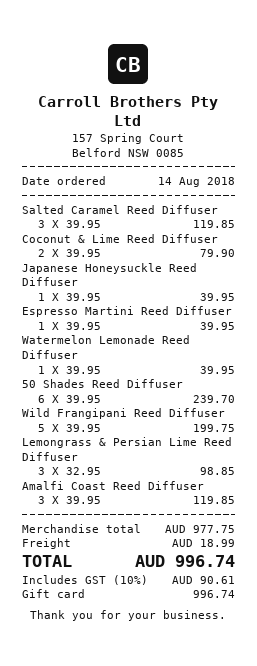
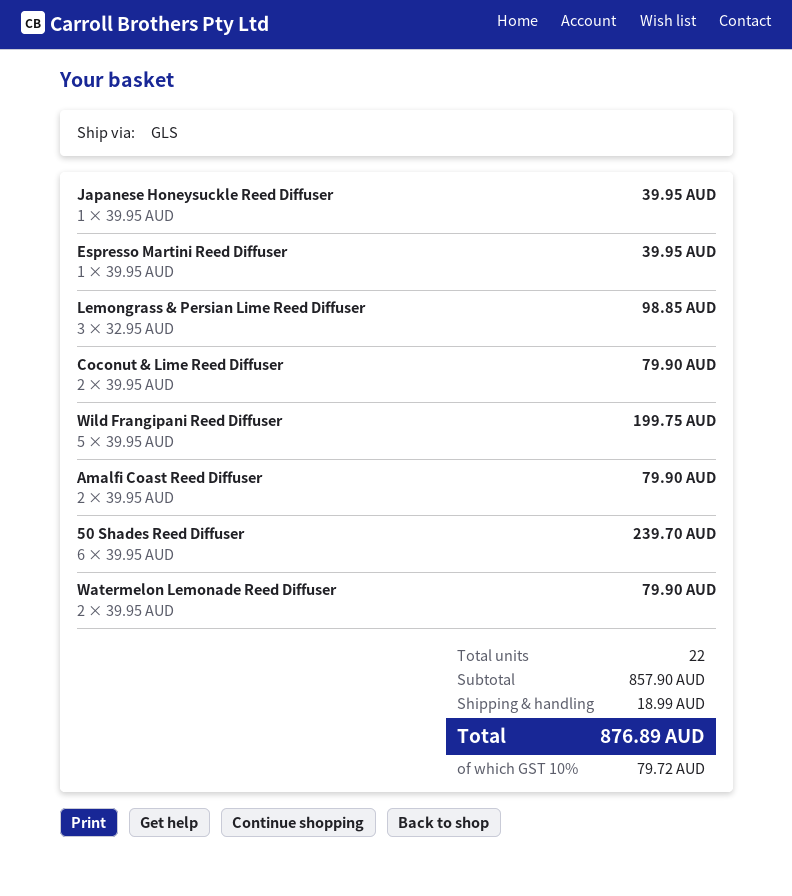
Salted Caramel Reed Diffuser: 3 x 39.95 = 119.85 -> none
Watermelon Lemonade Reed Diffuser: 1 x 39.95 = 39.95 -> 2 x 39.95 = 79.90
Amalfi Coast Reed Diffuser: 3 x 39.95 = 119.85 -> 2 x 39.95 = 79.90
subtotal: 977.75 -> 857.90
tax: 10% = 90.61 -> 10% = 79.72
total: 996.74 -> 876.89

